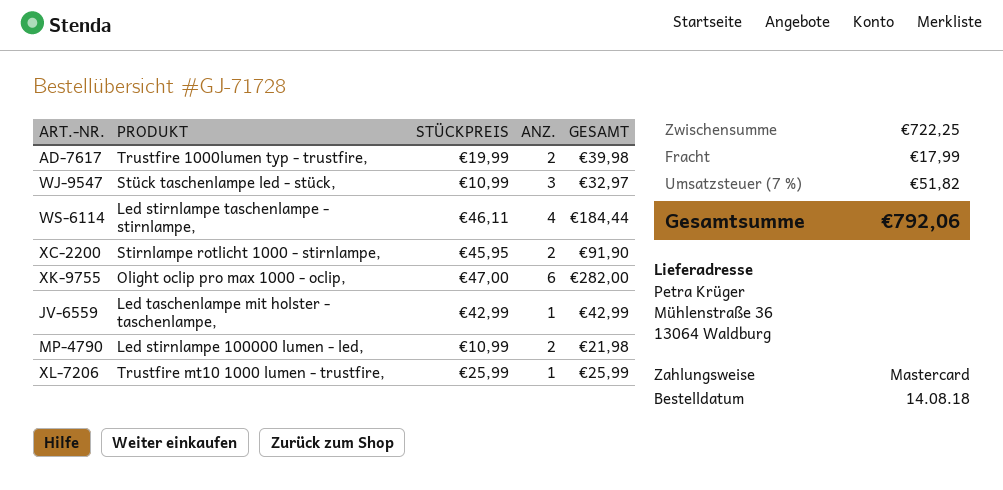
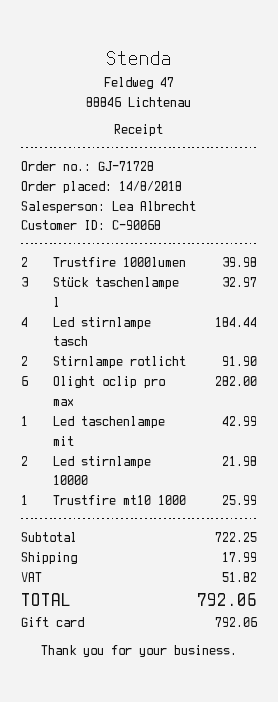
payment method: Mastercard -> gift card

